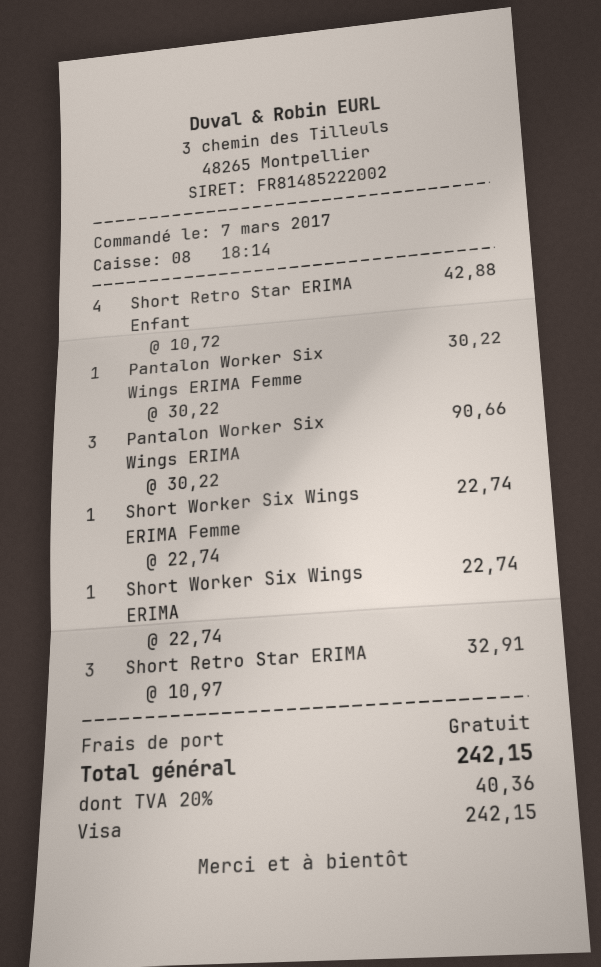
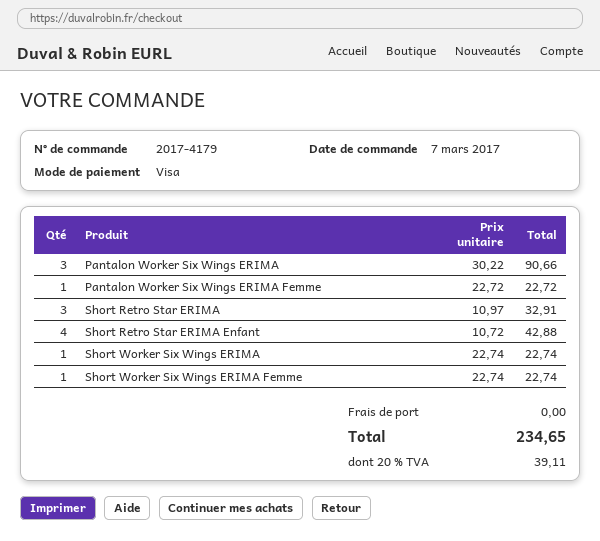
Pantalon Worker Six Wings ERIMA Femme: 1 x 30.22 = 30.22 -> 1 x 22.72 = 22.72
tax: 20% = 40.36 -> 20% = 39.11
total: 242.15 -> 234.65

